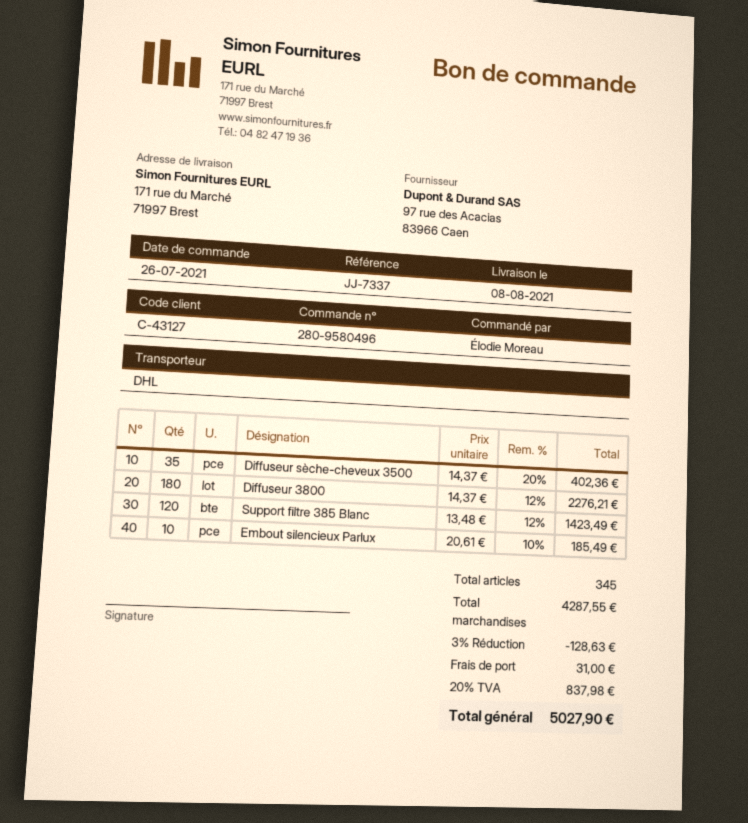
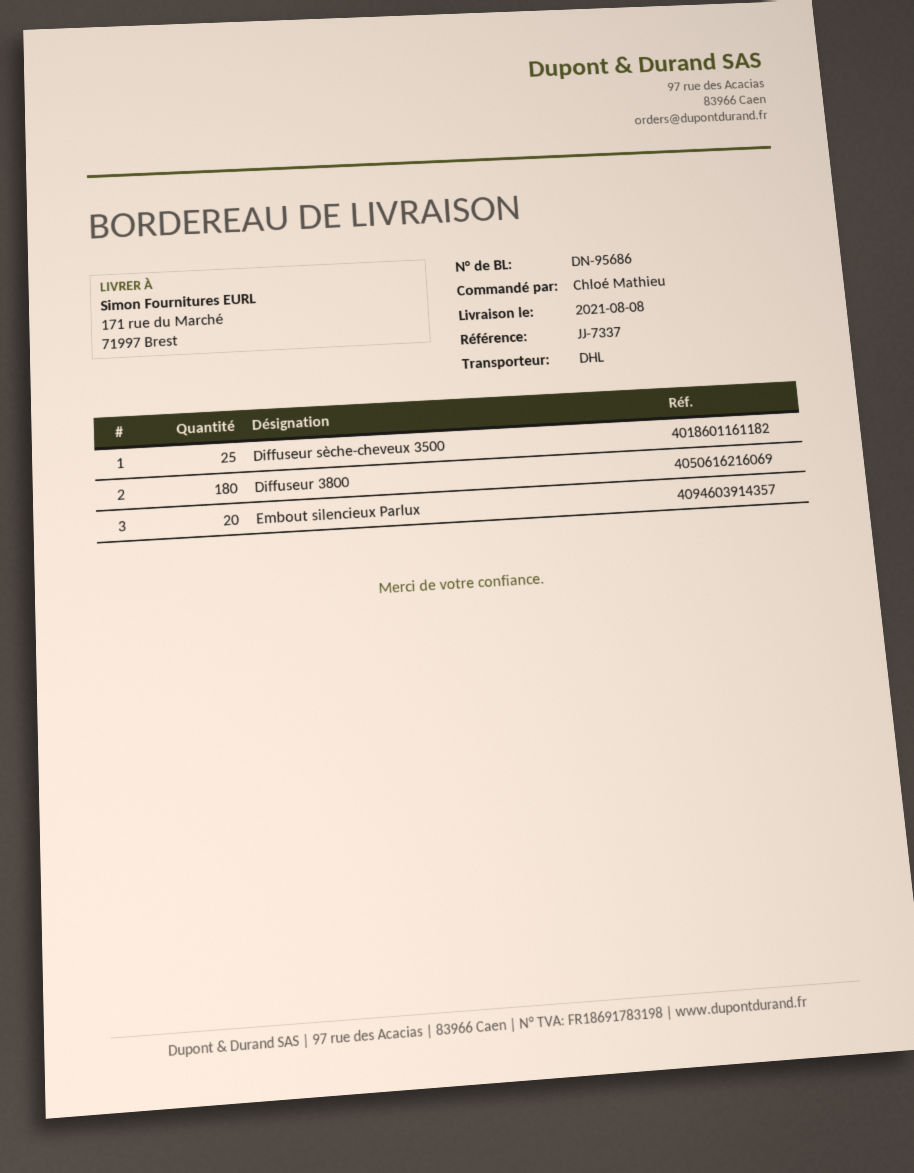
ordered by: Élodie Moreau -> Chloé Mathieu
Diffuseur sèche-cheveux 3500: 35 -> 25
Support filtre 385 Blanc: 120 -> none
Embout silencieux Parlux: 10 -> 20

